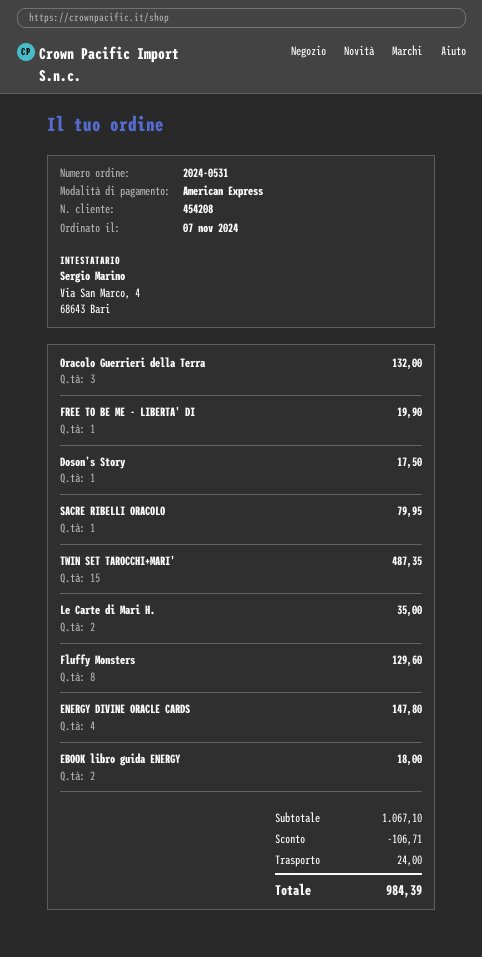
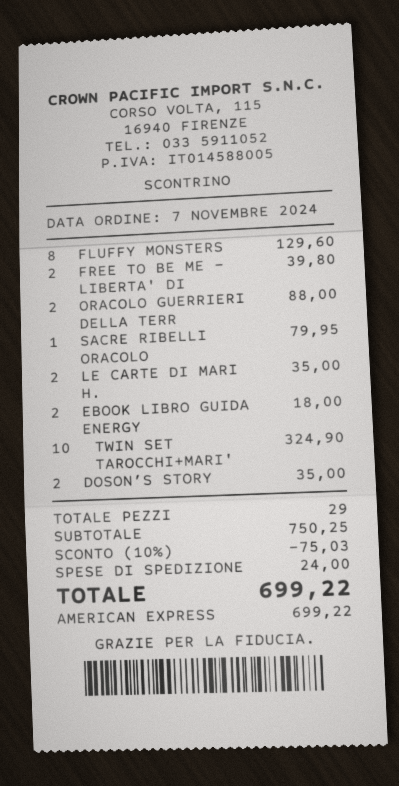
Oracolo Guerrieri della Terra: 3 for 132.00 -> 2 for 88.00
FREE TO BE ME - LIBERTA' DI: 1 for 19.90 -> 2 for 39.80
Doson’s Story: 1 for 17.50 -> 2 for 35.00
TWIN SET TAROCCHI+MARI': 15 for 487.35 -> 10 for 324.90
ENERGY DIVINE ORACLE CARDS: 4 for 147.80 -> none
subtotal: 1067.10 -> 750.25
discount: 106.71 -> 75.03
total: 984.39 -> 699.22

